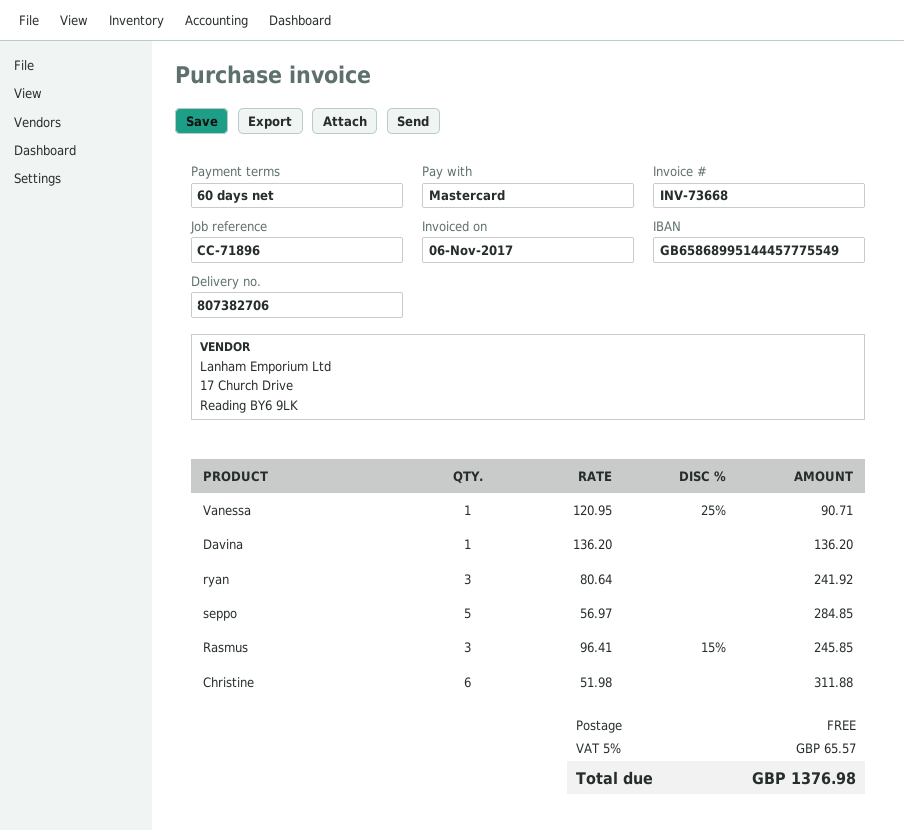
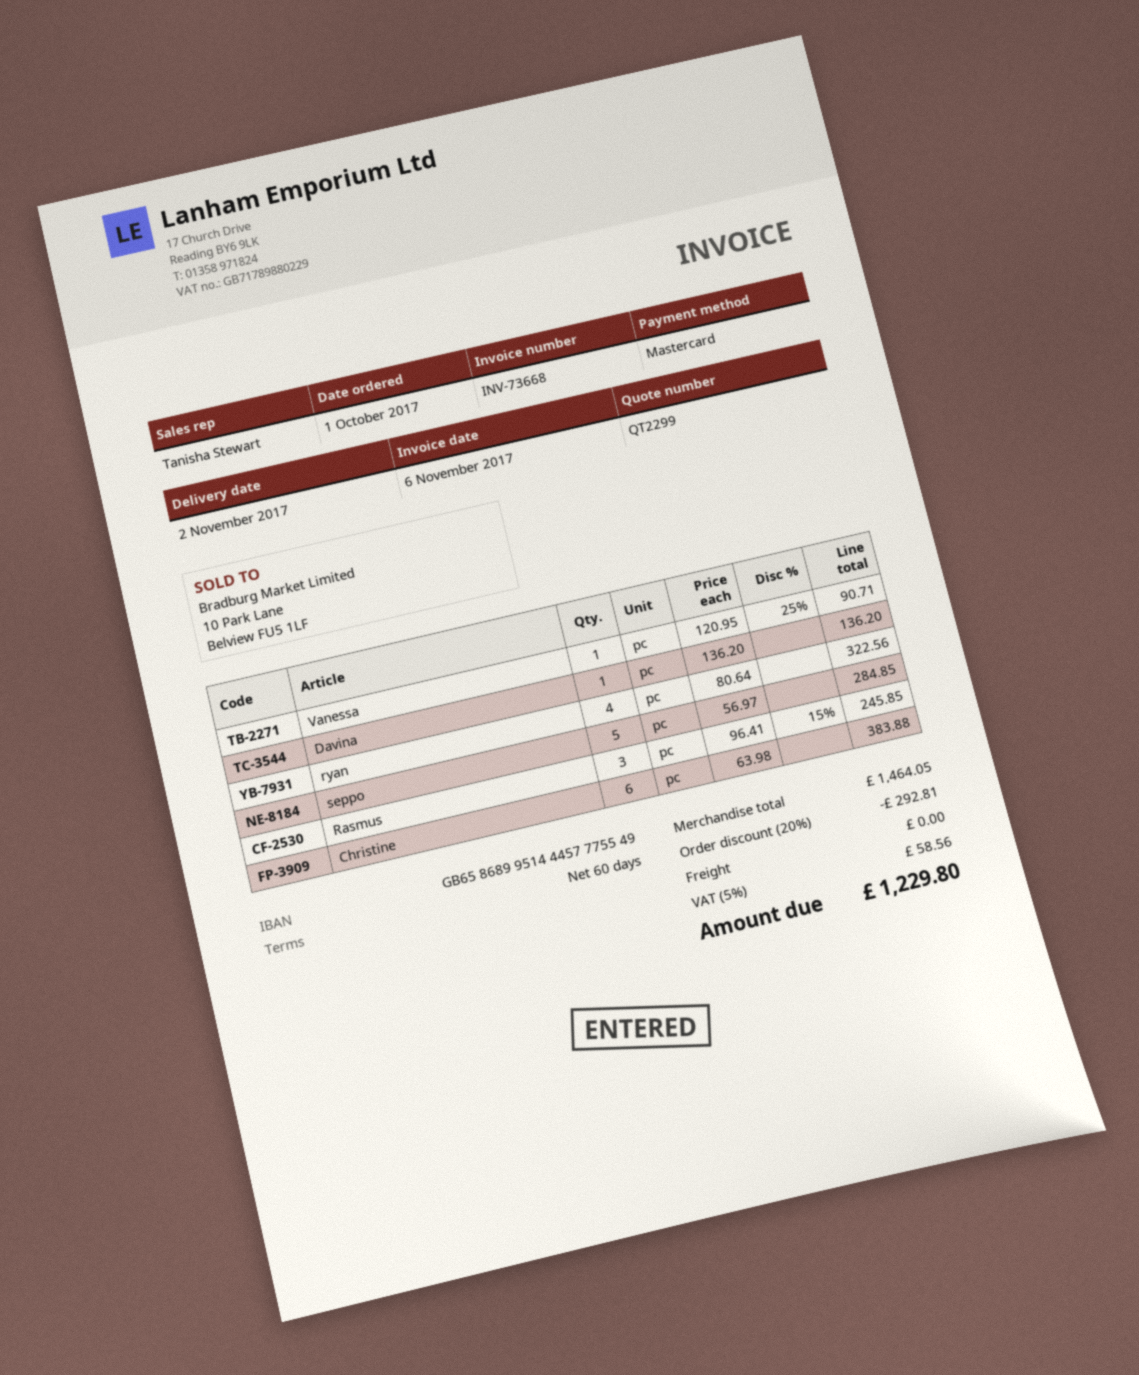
ryan: 3 x 80.64 = 241.92 -> 4 x 80.64 = 322.56
Christine: 6 x 51.98 = 311.88 -> 6 x 63.98 = 383.88
discount: none -> 20% = 292.81
tax: 5% = 65.57 -> 5% = 58.56
total: 1376.98 -> 1229.80

